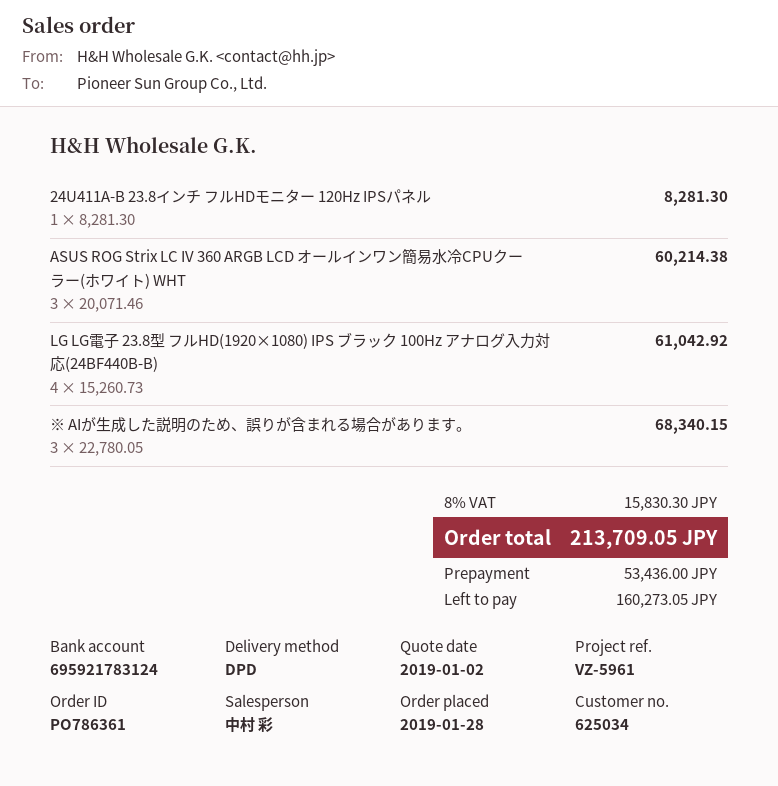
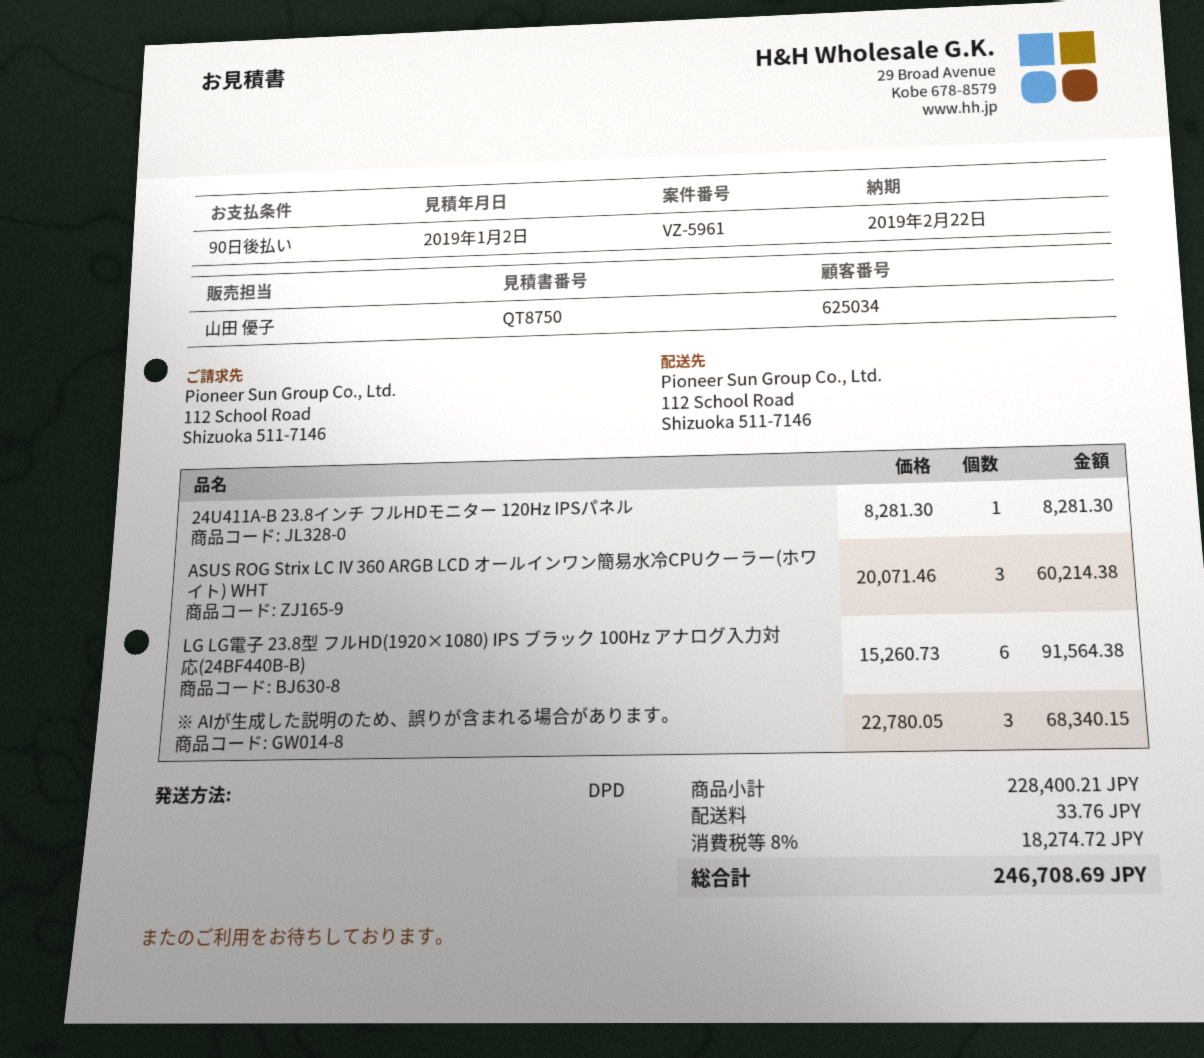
sales rep: 中村 彩 -> 山田 優子
LG LG電子 23.8型 フルHD(1920×1080) IPS ブラック 100Hz アナログ入力対応(24BF440B-B): 4 x 15260.73 = 61042.92 -> 6 x 15260.73 = 91564.38
shipping: none -> 33.76
tax: 8% = 15830.30 -> 8% = 18274.72
total: 213709.05 -> 246708.69

